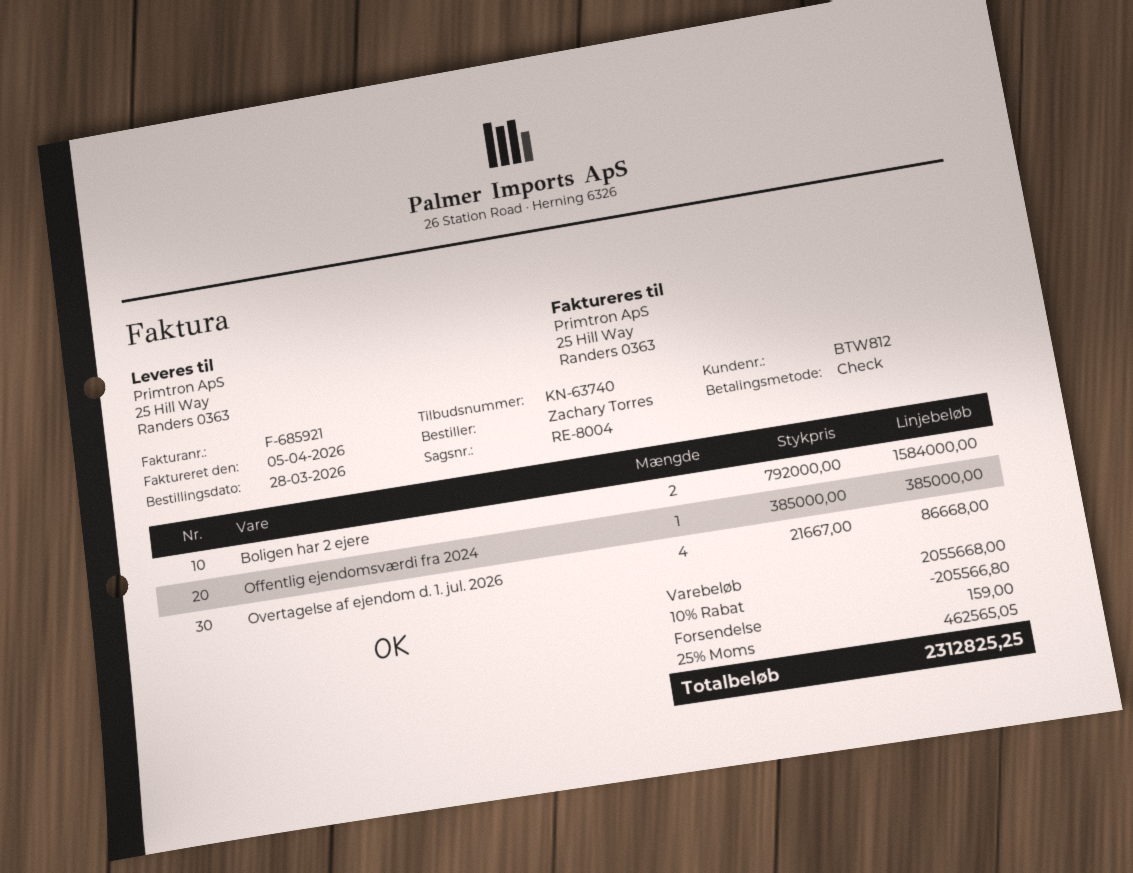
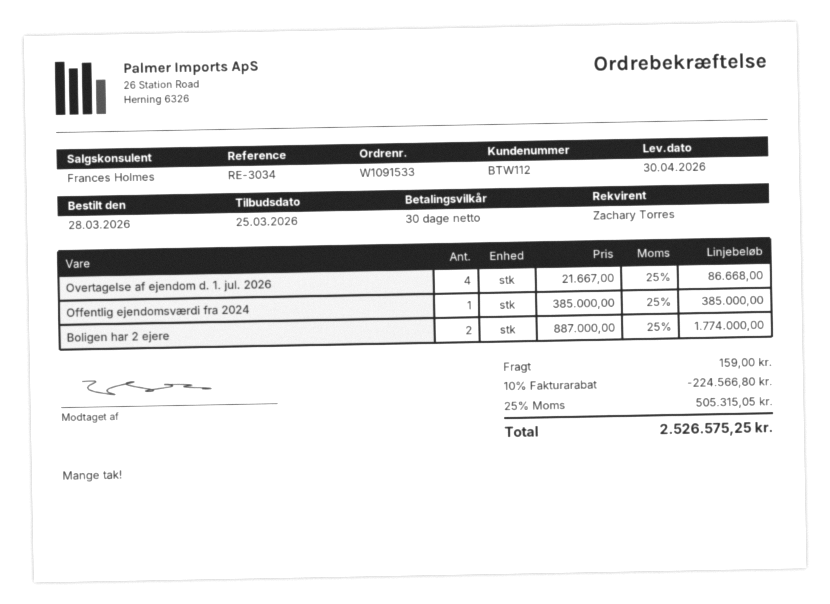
customer number: BTW812 -> BTW112
reference: RE-8004 -> RE-3034
Boligen har 2 ejere: 2 x 792000.00 = 1584000.00 -> 2 x 887000.00 = 1774000.00
discount: 10% = 205566.80 -> 10% = 224566.80
tax: 25% = 462565.05 -> 25% = 505315.05
total: 2312825.25 -> 2526575.25

